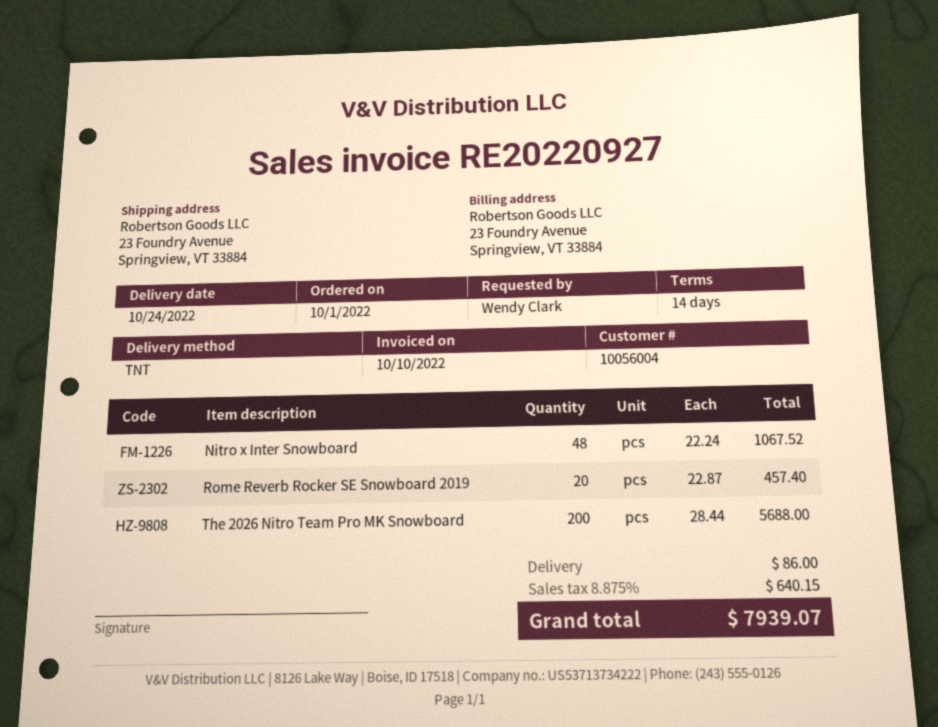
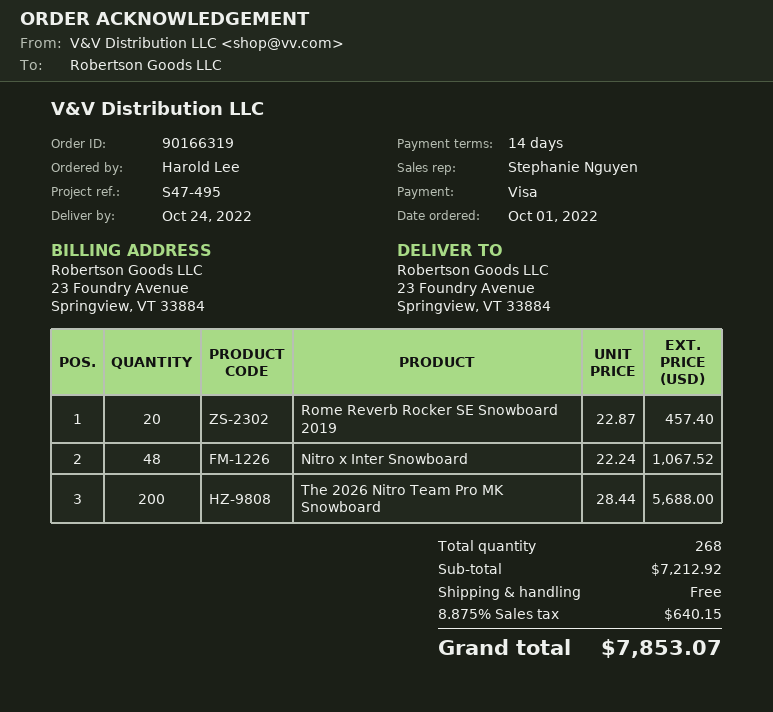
ordered by: Wendy Clark -> Harold Lee
shipping: 86.00 -> 0.00
total: 7939.07 -> 7853.07

